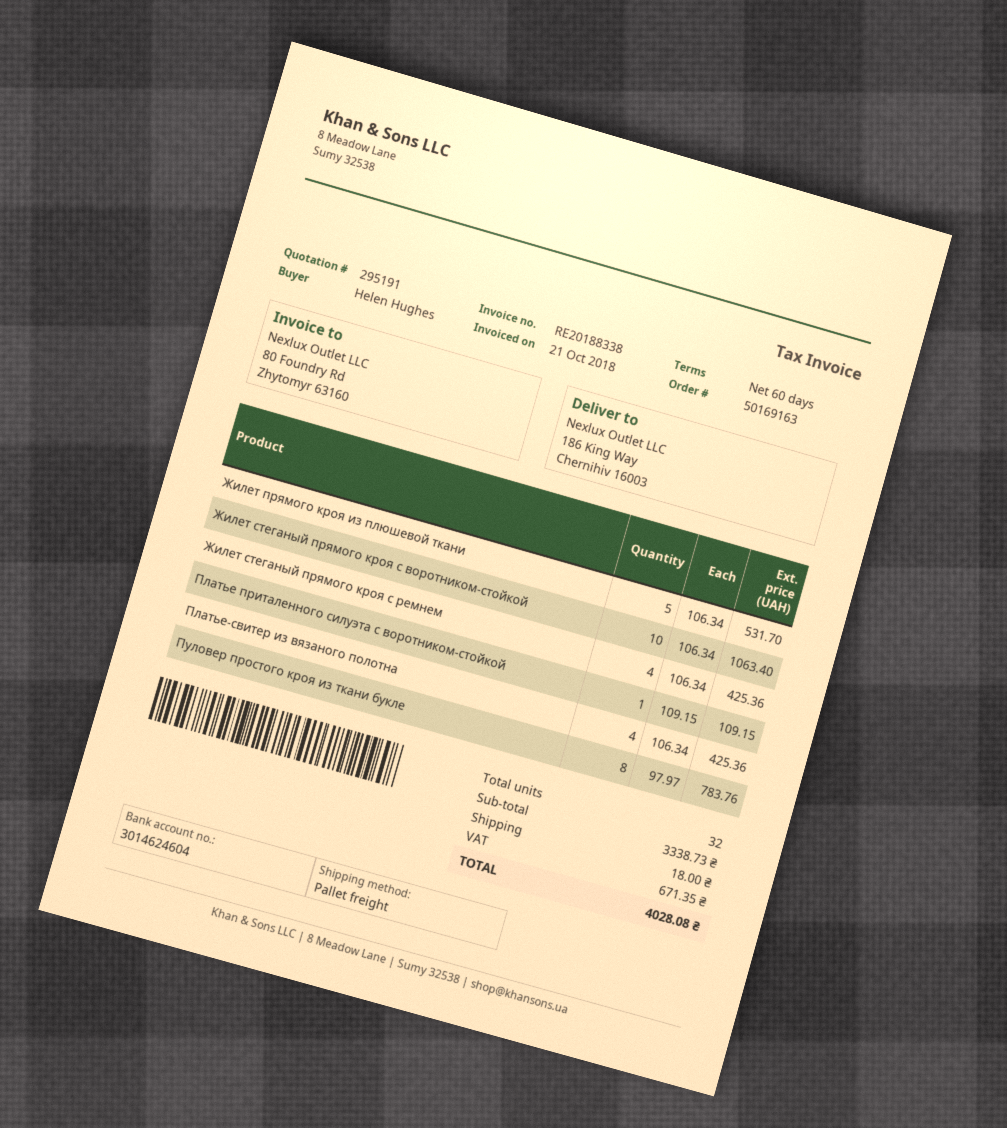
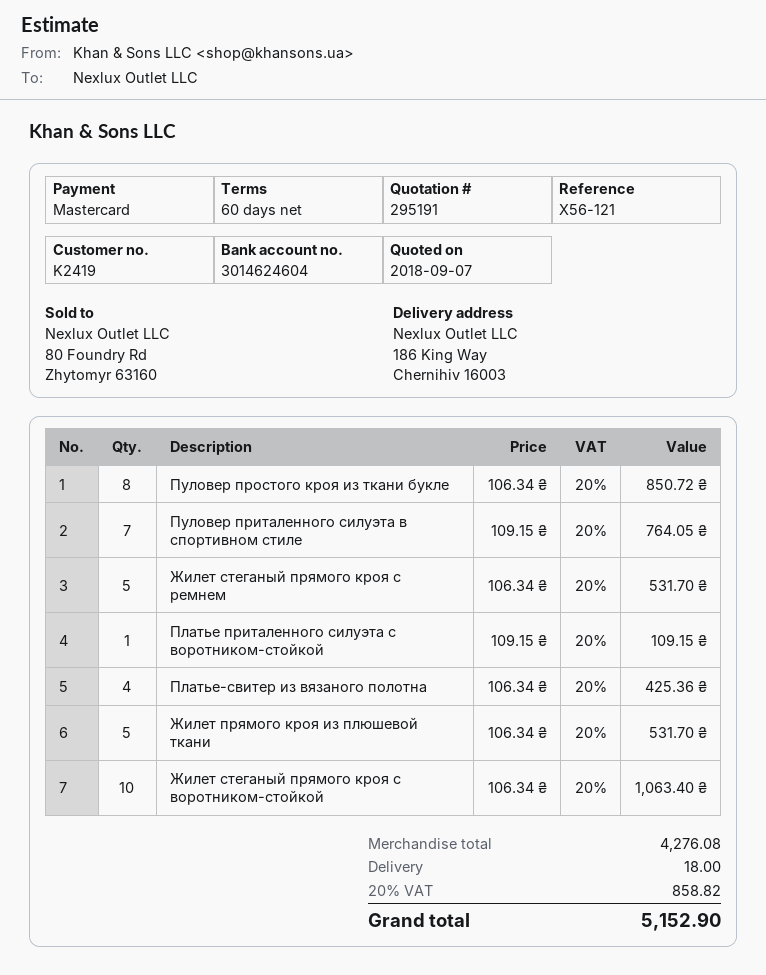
Жилет стеганый прямого кроя с ремнем: 4 x 106.34 = 425.36 -> 5 x 106.34 = 531.70
Пуловер простого кроя из ткани букле: 8 x 97.97 = 783.76 -> 8 x 106.34 = 850.72
Пуловер приталенного силуэта в спортивном стиле: none -> 7 x 109.15 = 764.05
subtotal: 3338.73 -> 4276.08
tax: 671.35 -> 858.82
total: 4028.08 -> 5152.90

